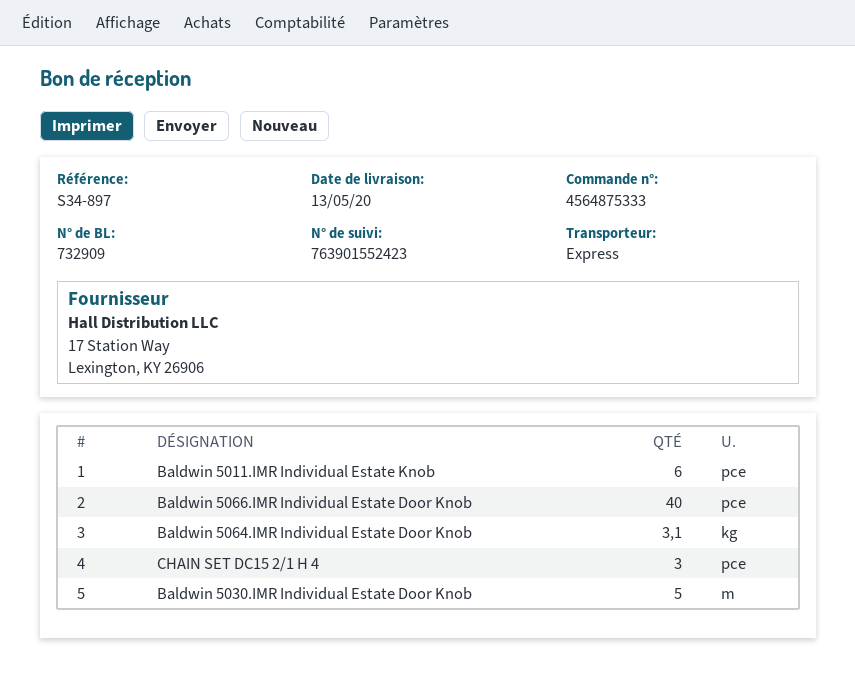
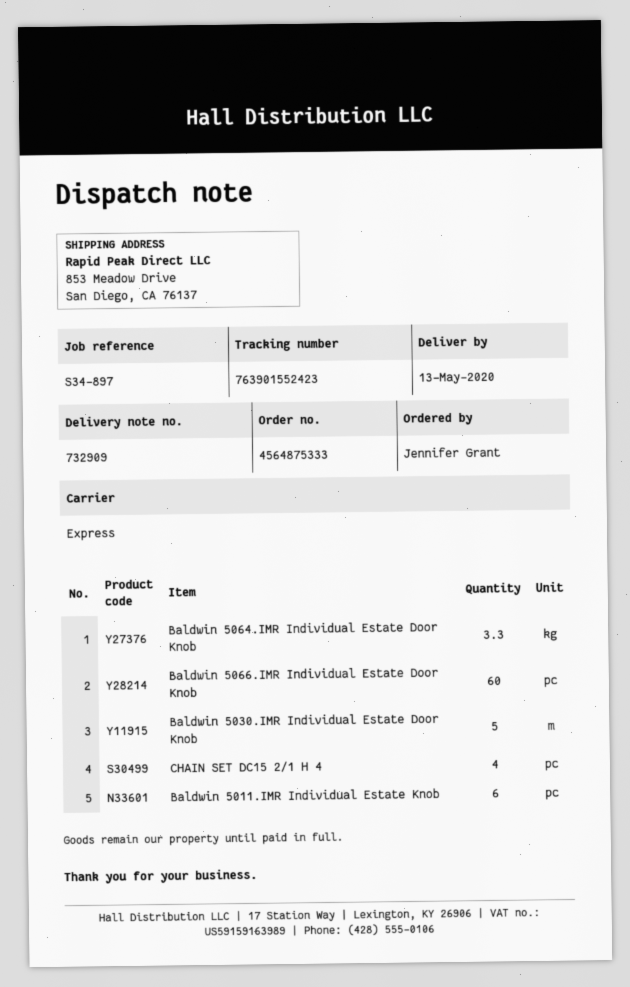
Baldwin 5066.IMR Individual Estate Door Knob: 40 -> 60
Baldwin 5064.IMR Individual Estate Door Knob: 3.1 -> 3.3
CHAIN SET DC15 2/1 H 4: 3 -> 4

